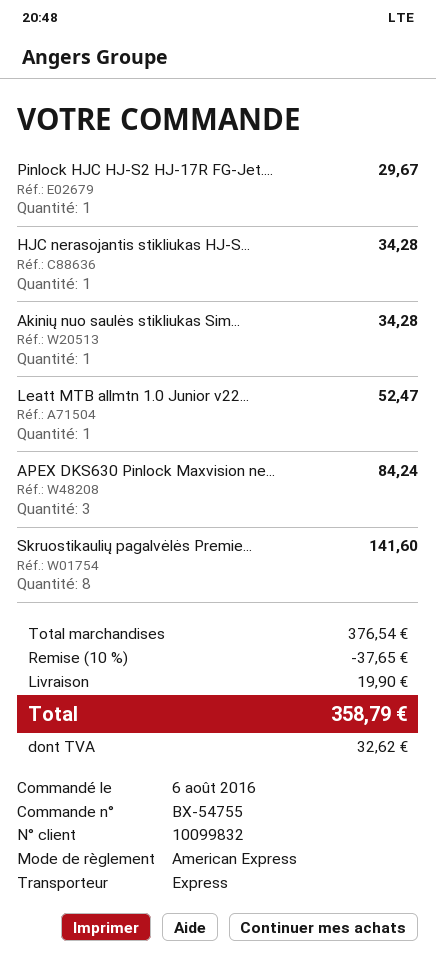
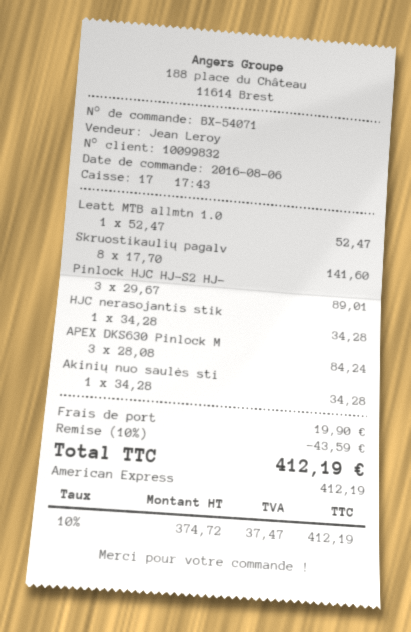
order number: BX-54755 -> BX-54071
Pinlock HJC HJ-S2 HJ-17R FG-Jet....: 1 for 29.67 -> 3 for 89.01
discount: 10% = 37.65 -> 10% = 43.59
tax: 32.62 -> 37.47
total: 358.79 -> 412.19

